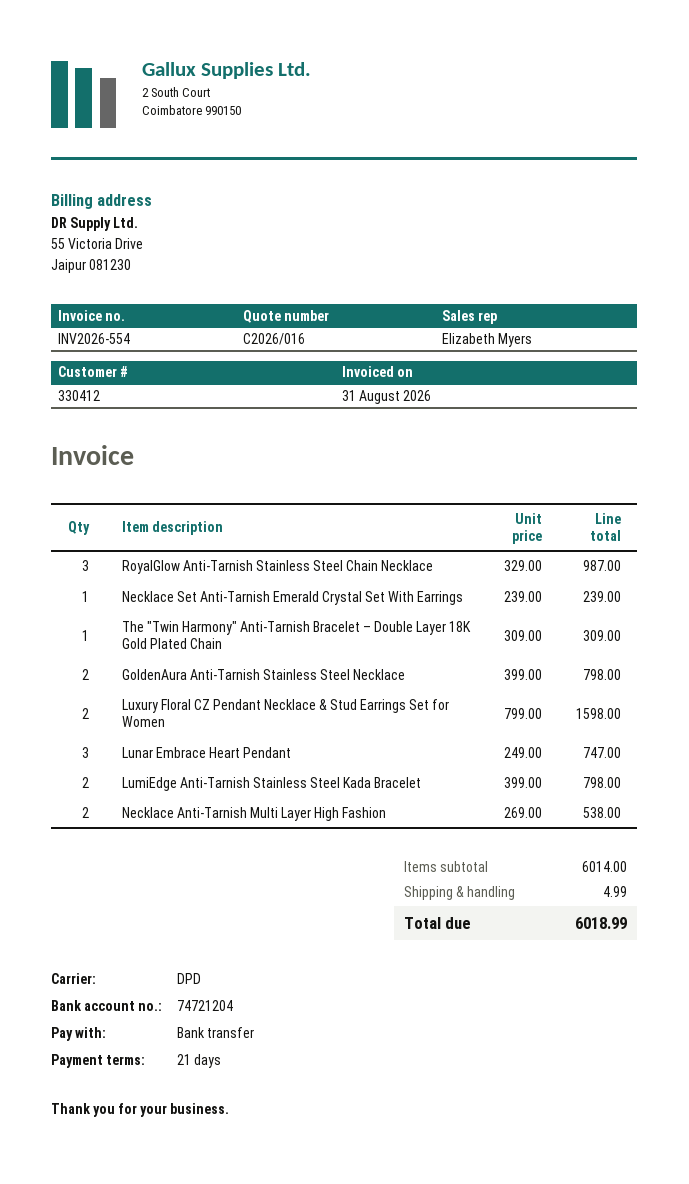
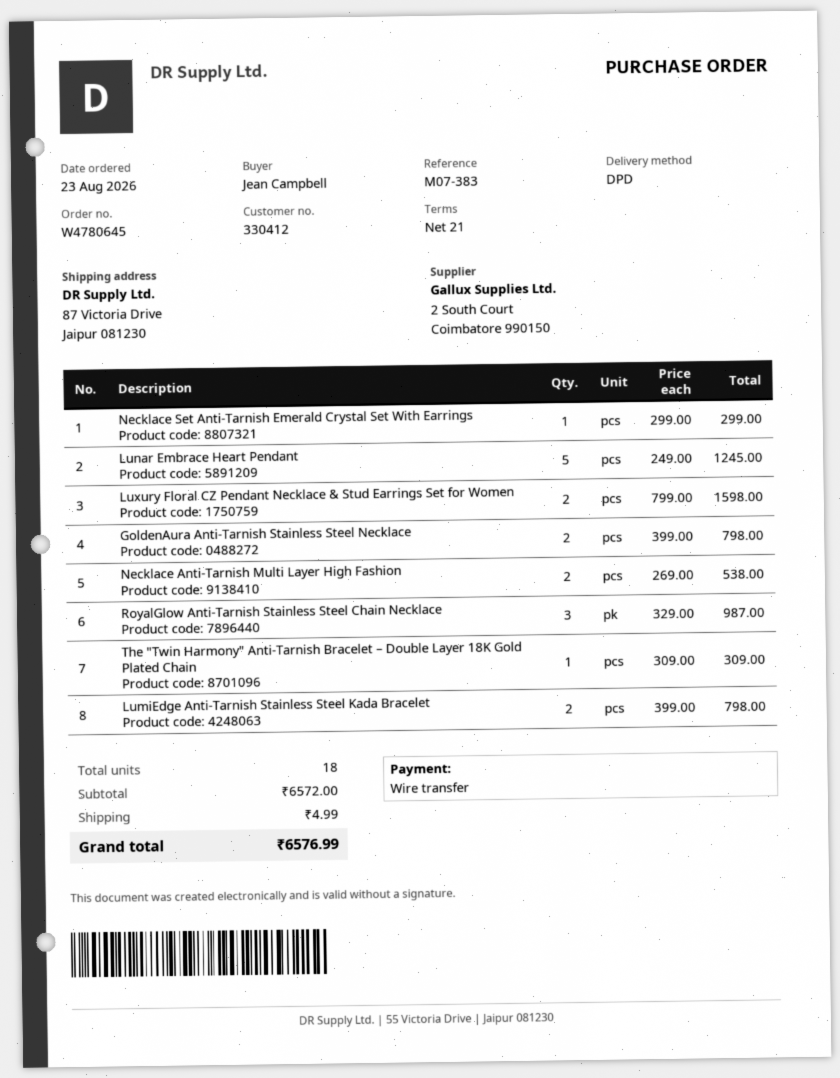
Necklace Set Anti-Tarnish Emerald Crystal Set With Earrings: 1 x 239.00 = 239.00 -> 1 x 299.00 = 299.00
Lunar Embrace Heart Pendant: 3 x 249.00 = 747.00 -> 5 x 249.00 = 1245.00
subtotal: 6014.00 -> 6572.00
total: 6018.99 -> 6576.99

